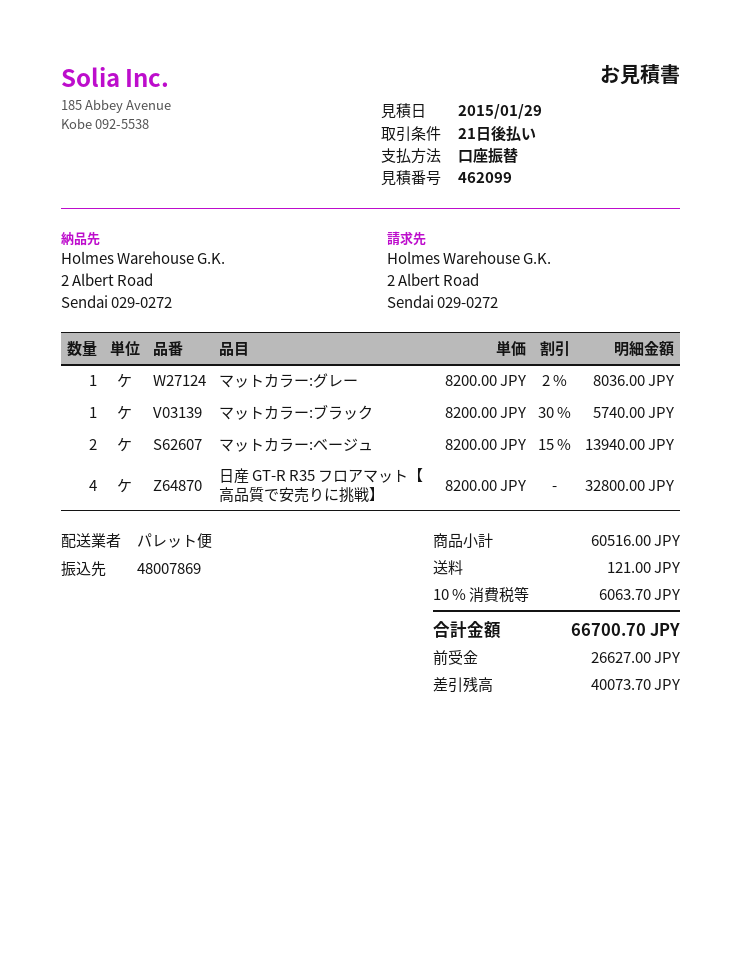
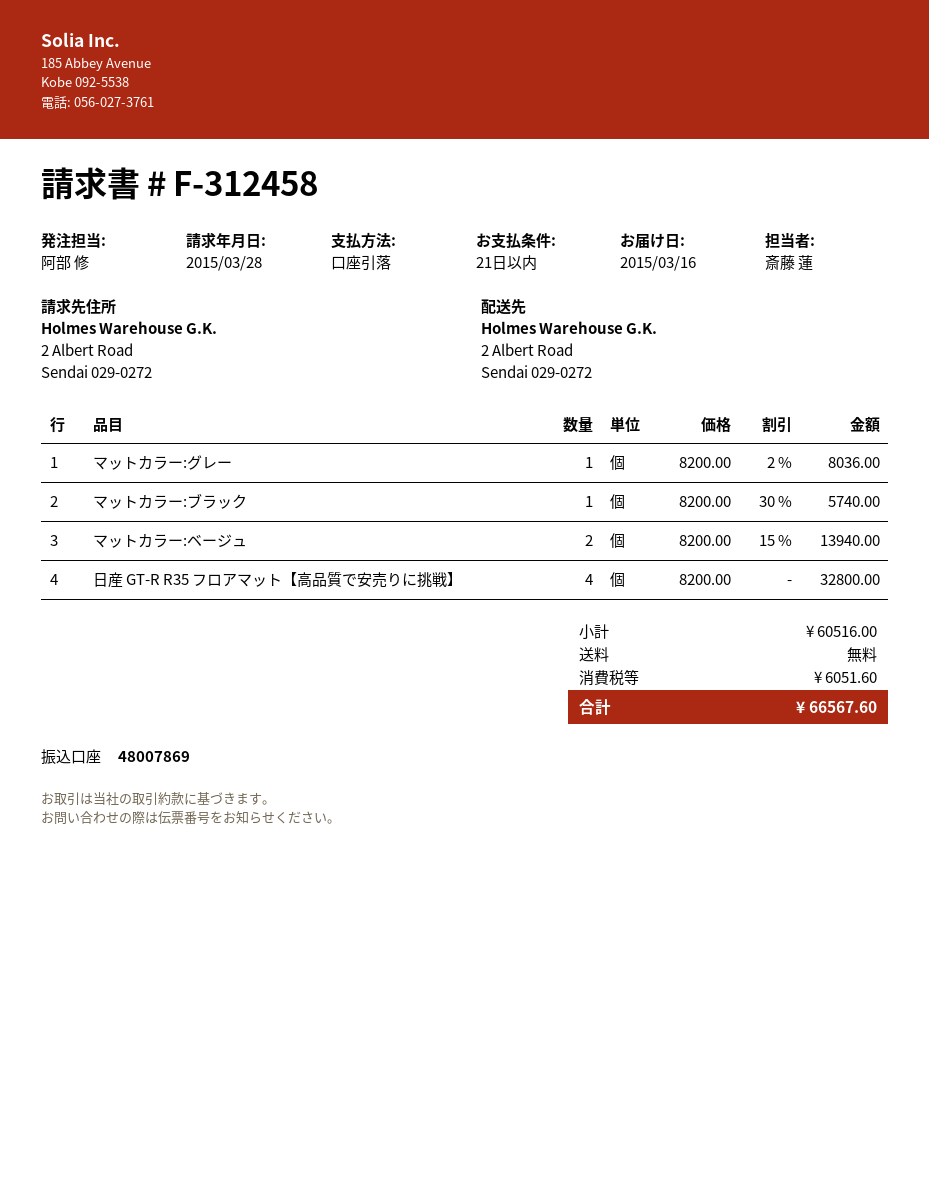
shipping: 121.00 -> 0.00
tax: 6063.70 -> 6051.60
total: 66700.70 -> 66567.60

